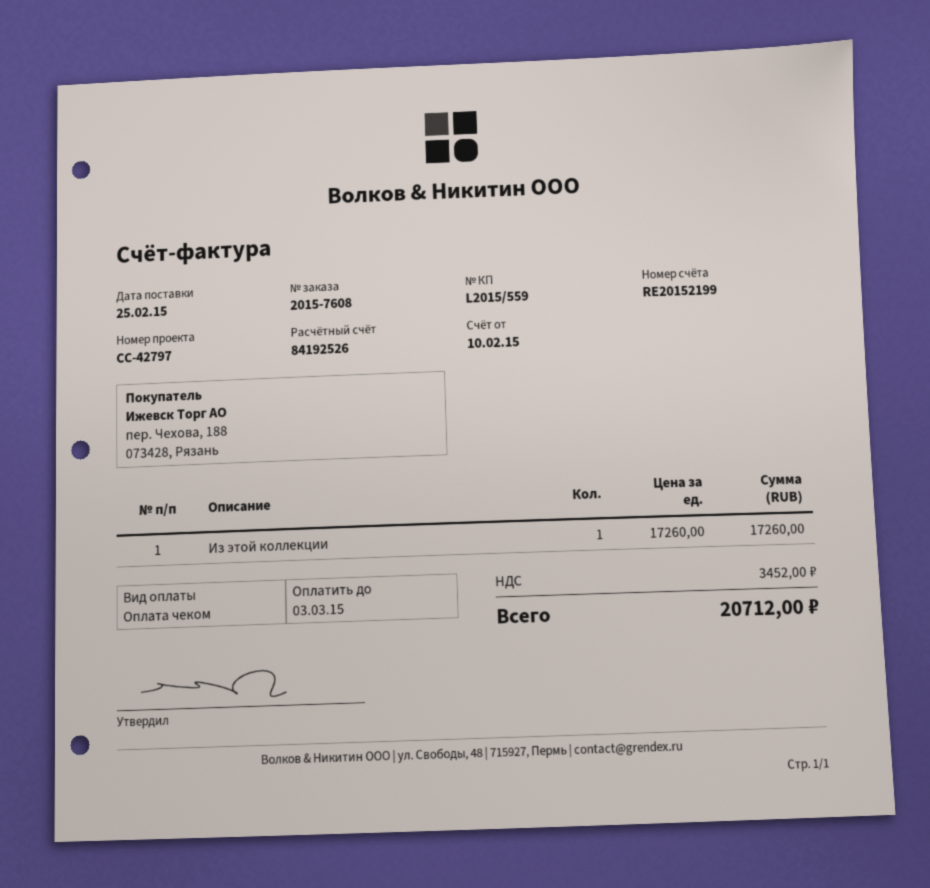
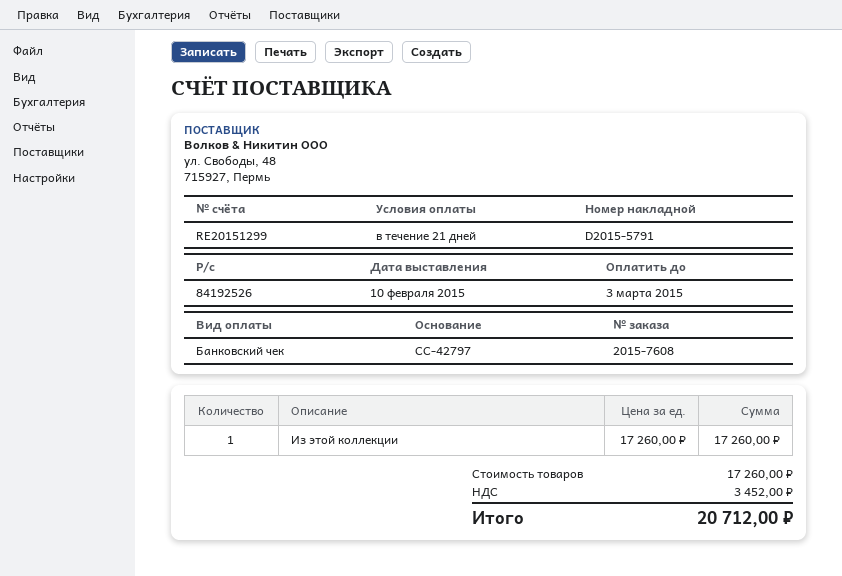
invoice number: RE20152199 -> RE20151299

